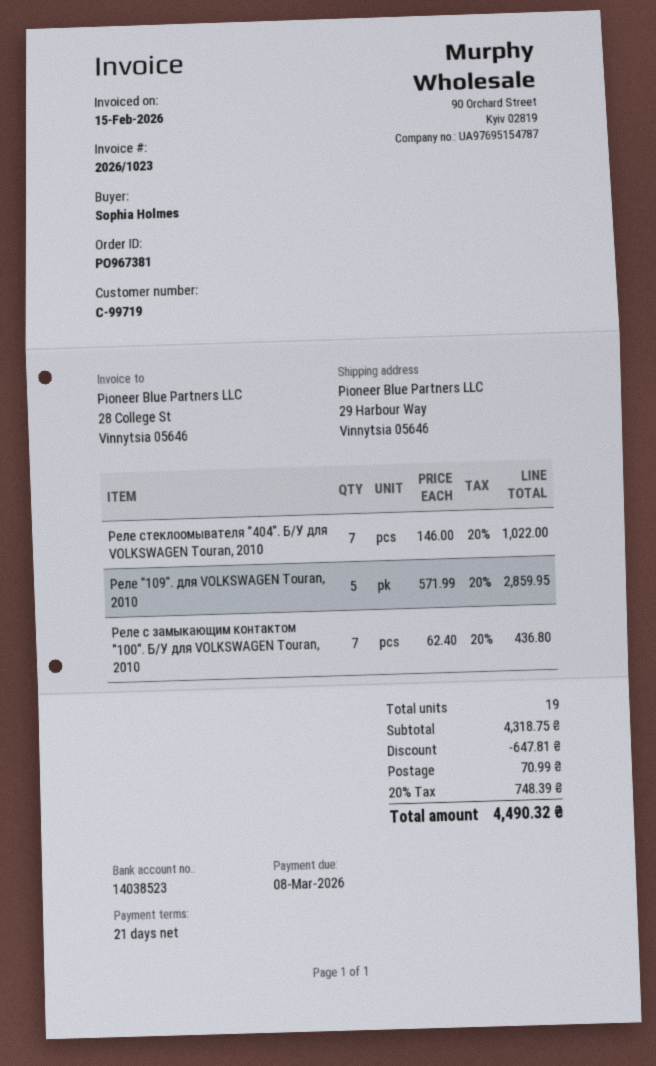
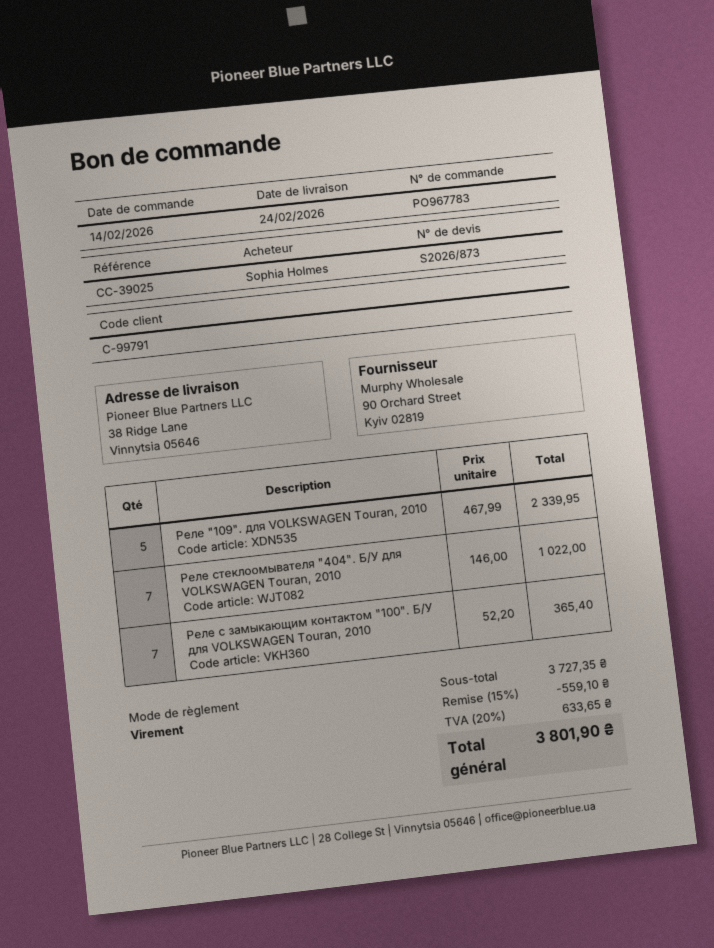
order number: PO967381 -> PO967783
customer number: C-99719 -> C-99791
ship to: 29 Harbour Way, Vinnytsia 05646 -> 38 Ridge Lane, Vinnytsia 05646
Реле "109". для VOLKSWAGEN Touran, 2010: 5 x 571.99 = 2859.95 -> 5 x 467.99 = 2339.95
Реле с замыкающим контактом "100". Б/У для VOLKSWAGEN Touran, 2010: 7 x 62.40 = 436.80 -> 7 x 52.20 = 365.40
subtotal: 4318.75 -> 3727.35
discount: 647.81 -> 559.10
shipping: 70.99 -> none
tax: 20% = 748.39 -> 20% = 633.65
total: 4490.32 -> 3801.90

